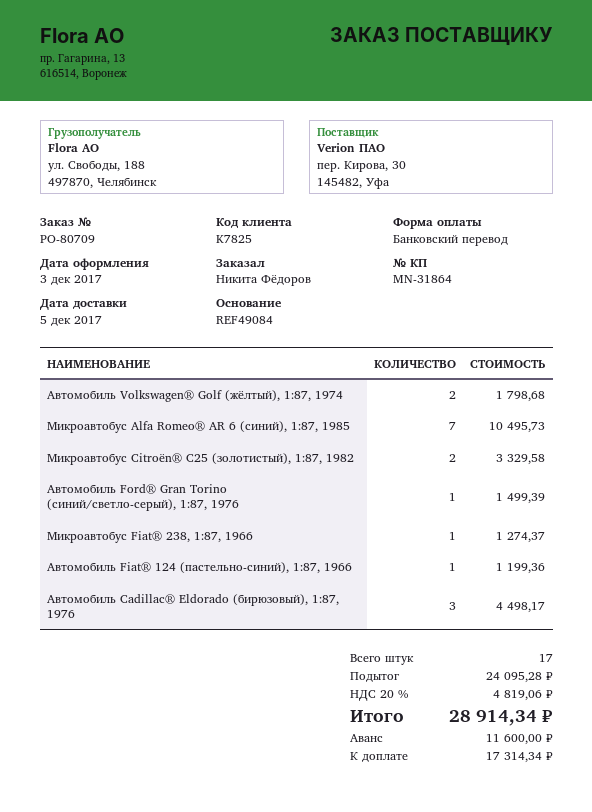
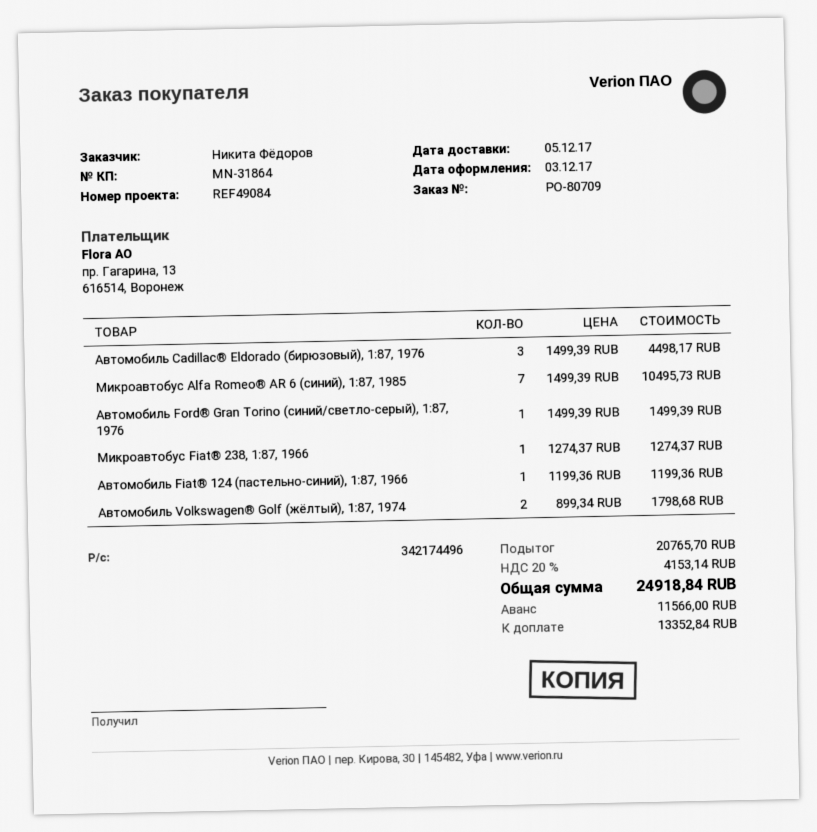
Микроавтобус Citroën® C25 (золотистый), 1:87, 1982: 2 for 3329.58 -> none
subtotal: 24095.28 -> 20765.70
tax: 20% = 4819.06 -> 20% = 4153.14
total: 28914.34 -> 24918.84
deposit: 11600.00 -> 11566.00
balance: 17314.34 -> 13352.84

